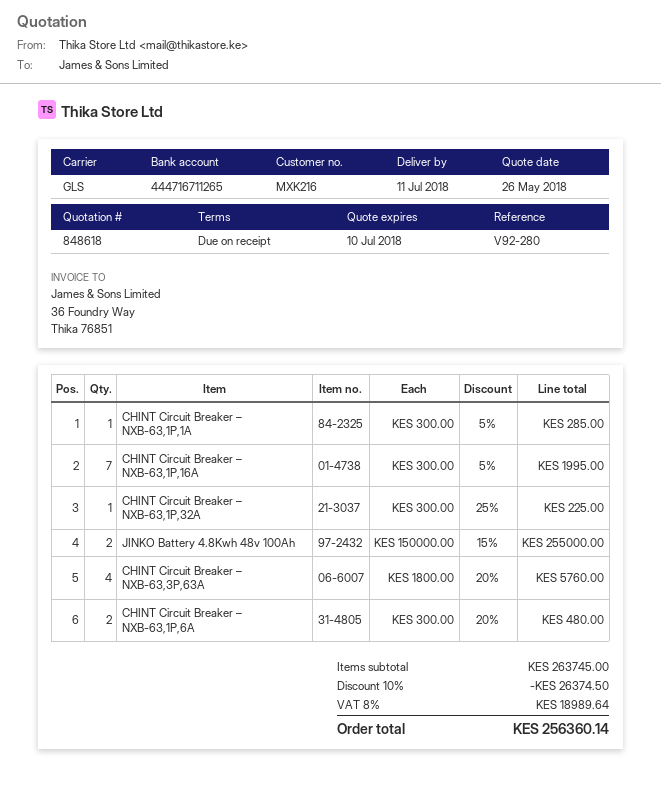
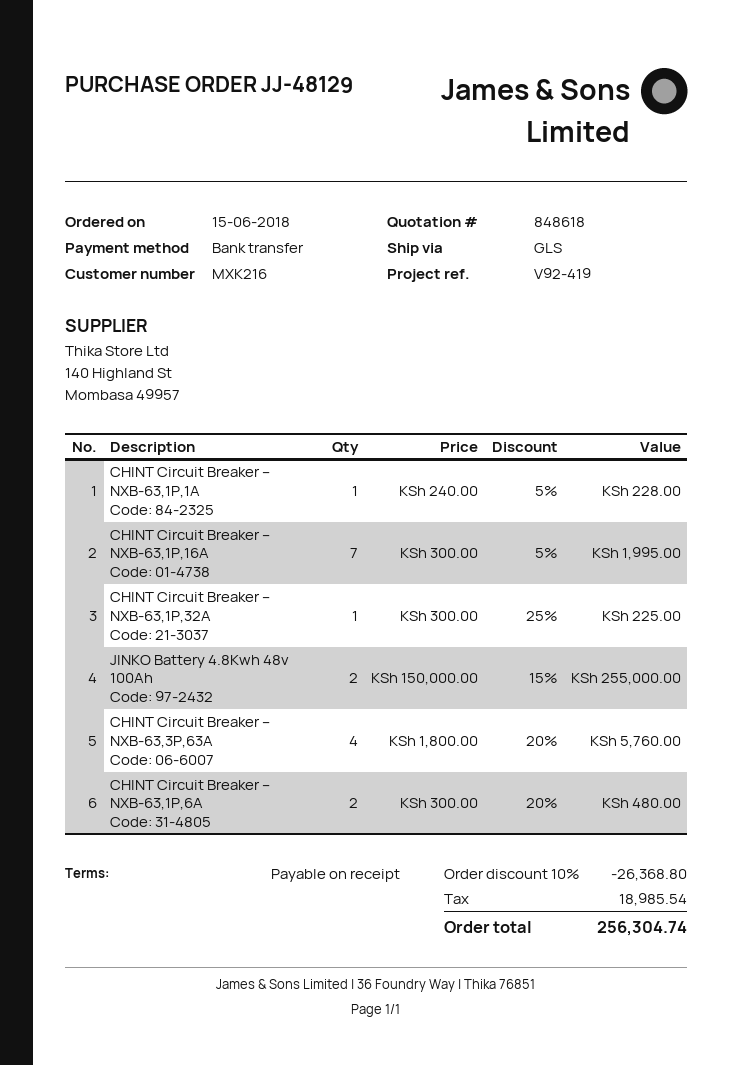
reference: V92-280 -> V92-419
CHINT Circuit Breaker – NXB-63,1P,1A: 1 x 300.00 - 5% = 285.00 -> 1 x 240.00 - 5% = 228.00
discount: 10% = 26374.50 -> 10% = 26368.80
tax: 18989.64 -> 18985.54
total: 256360.14 -> 256304.74

